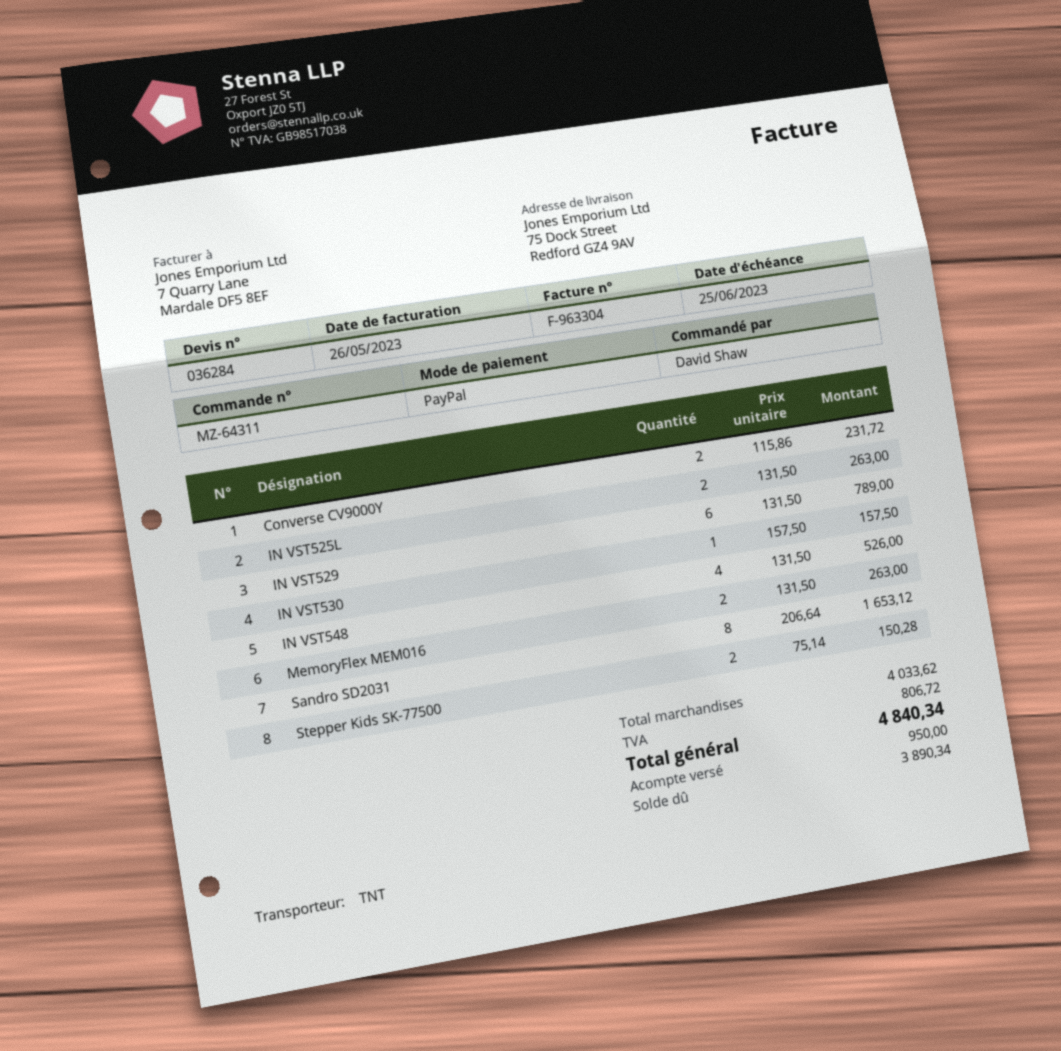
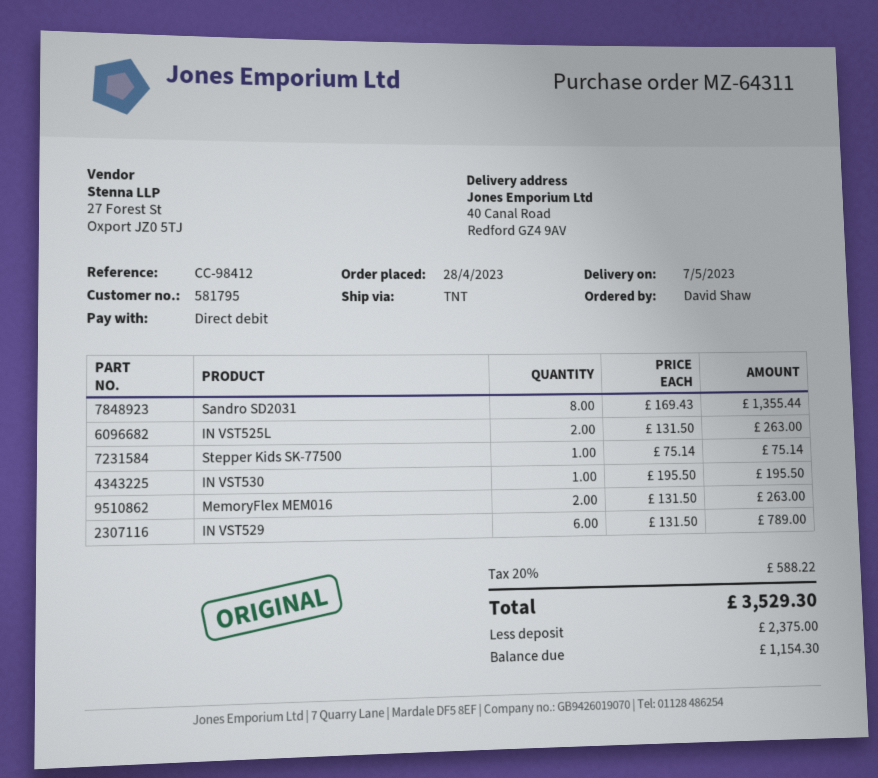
payment method: PayPal -> direct debit
ship to: 75 Dock Street, Redford GZ4 9AV -> 40 Canal Road, Redford GZ4 9AV
Converse CV9000Y: 2 x 115.86 = 231.72 -> none
IN VST530: 1 x 157.50 = 157.50 -> 1 x 195.50 = 195.50
IN VST548: 4 x 131.50 = 526.00 -> none
Sandro SD2031: 8 x 206.64 = 1653.12 -> 8 x 169.43 = 1355.44
Stepper Kids SK-77500: 2 x 75.14 = 150.28 -> 1 x 75.14 = 75.14
tax: 806.72 -> 588.22
total: 4840.34 -> 3529.30
deposit: 950.00 -> 2375.00
balance: 3890.34 -> 1154.30

